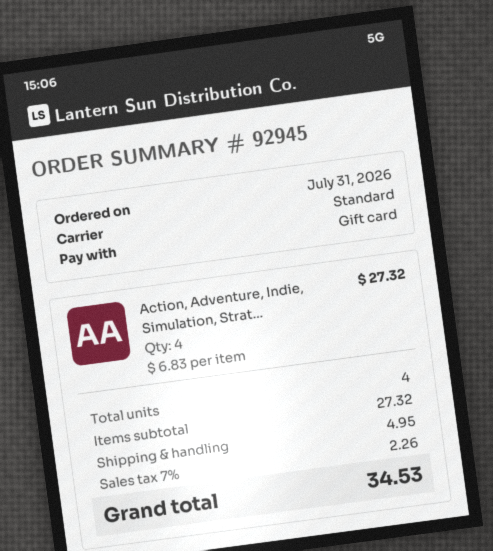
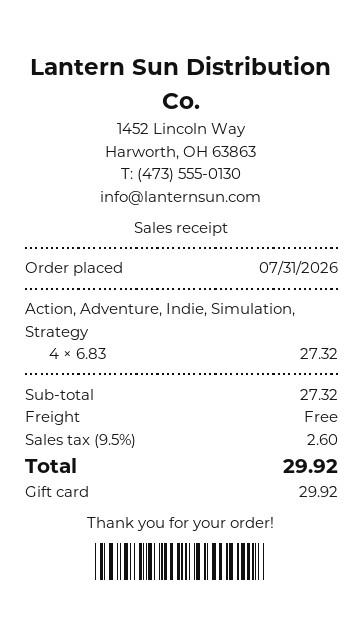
shipping: 4.95 -> 0.00
tax: 7% = 2.26 -> 9.5% = 2.60
total: 34.53 -> 29.92

